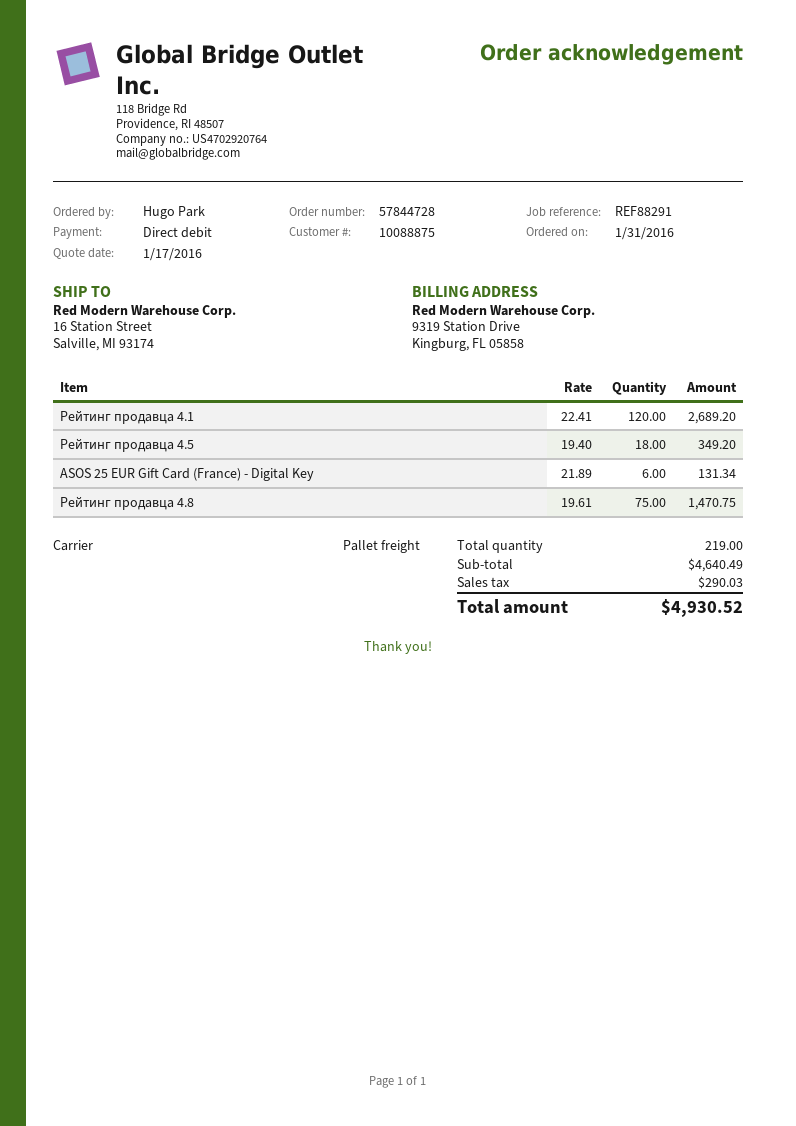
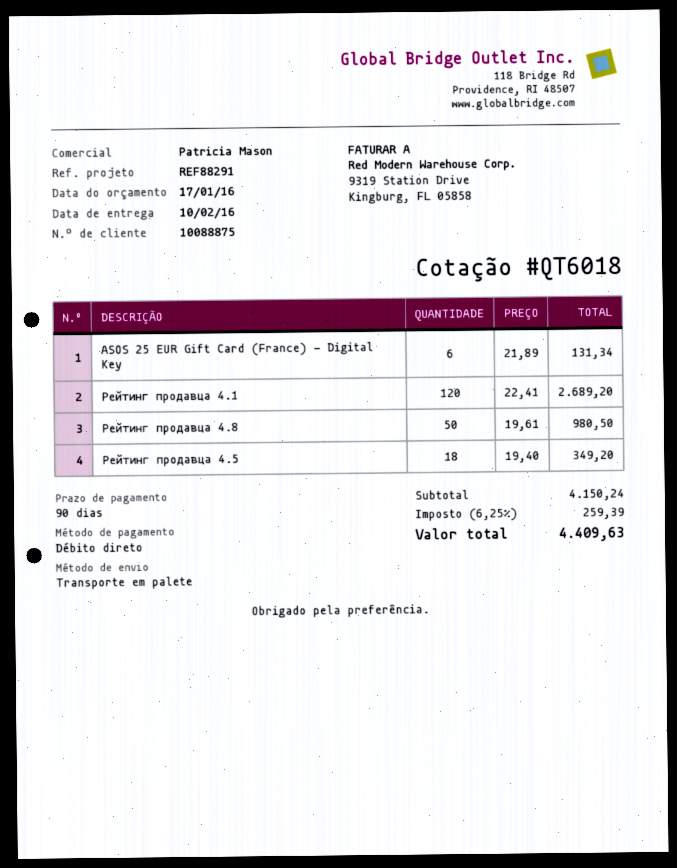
Рейтинг продавца 4.8: 75 x 19.61 = 1470.75 -> 50 x 19.61 = 980.50
subtotal: 4640.49 -> 4150.24
tax: 290.03 -> 259.39
total: 4930.52 -> 4409.63

